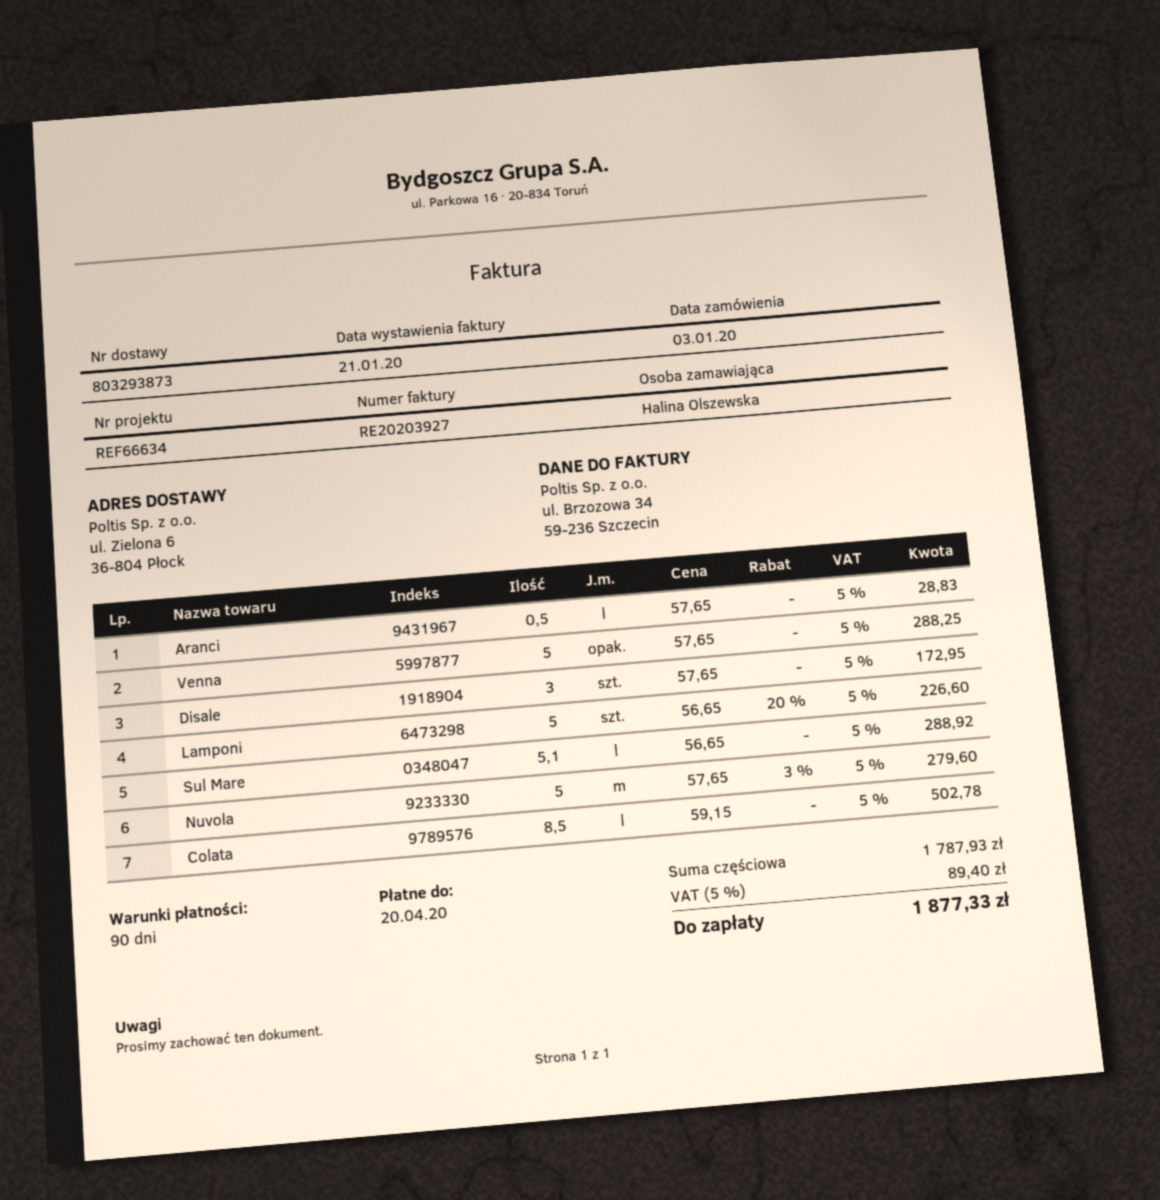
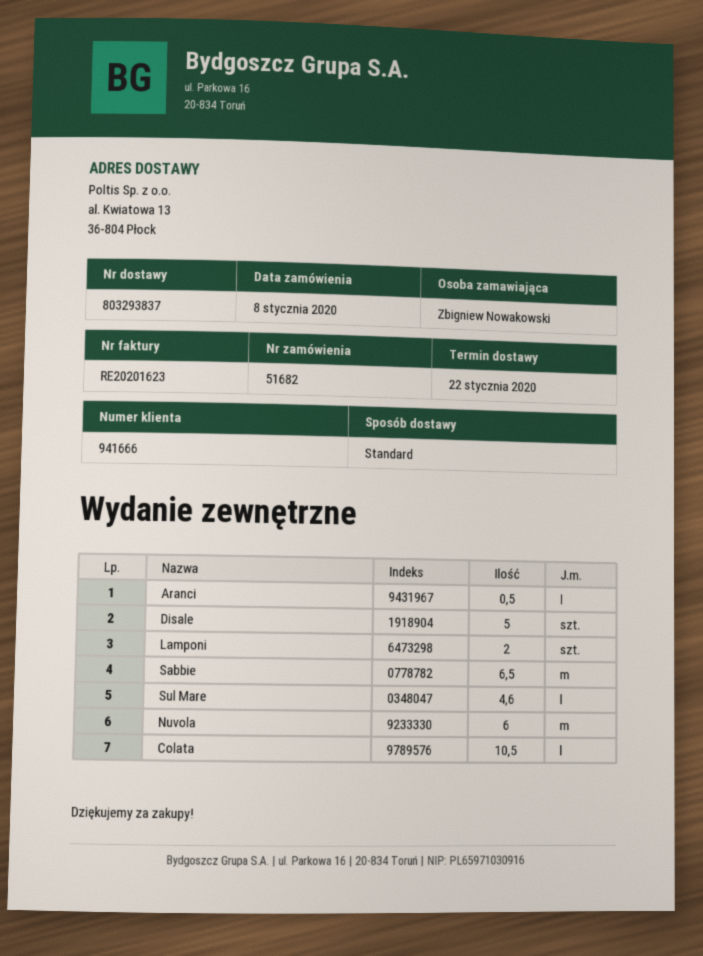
order date: 2020-01-03 -> 2020-01-08
delivery note number: 803293873 -> 803293837
invoice number: RE20203927 -> RE20201623
ordered by: Halina Olszewska -> Zbigniew Nowakowski
ship to: ul. Zielona 6, 36-804 Płock -> al. Kwiatowa 13, 36-804 Płock
Venna: 5 -> none
Disale: 3 -> 5
Lamponi: 5 -> 2
Sul Mare: 5.1 -> 4.6
Nuvola: 5 -> 6
Colata: 8.5 -> 10.5
Sabbie: none -> 6.5

